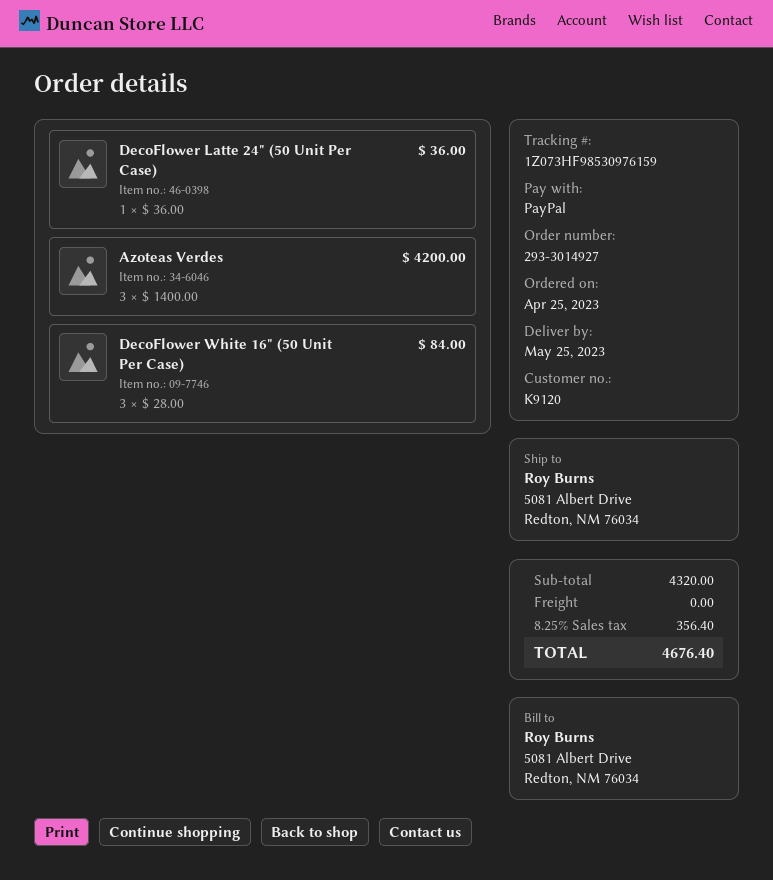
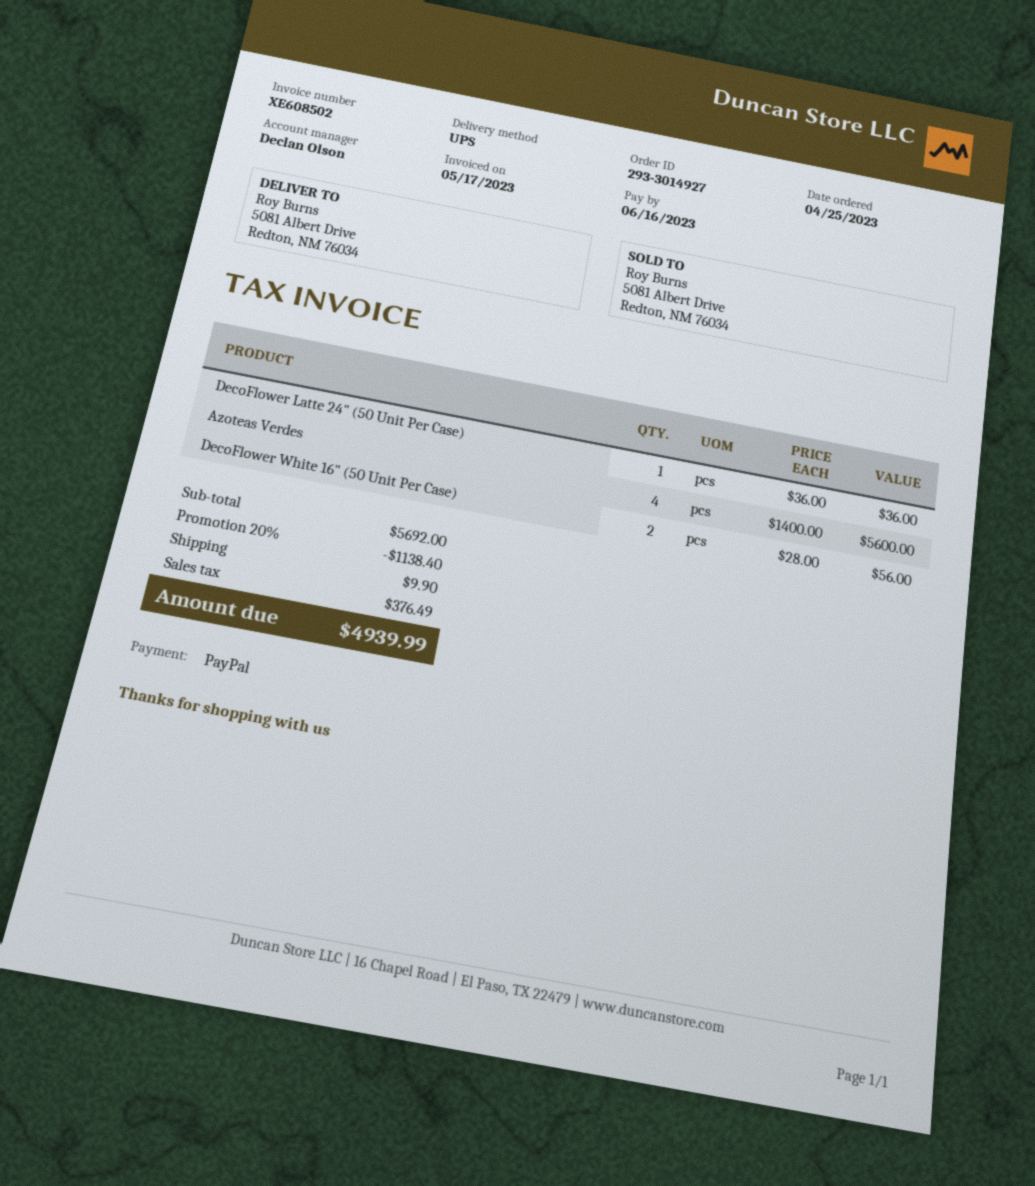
Azoteas Verdes: 3 x 1400.00 = 4200.00 -> 4 x 1400.00 = 5600.00
DecoFlower White 16" (50 Unit Per Case): 3 x 28.00 = 84.00 -> 2 x 28.00 = 56.00
subtotal: 4320.00 -> 5692.00
discount: none -> 20% = 1138.40
shipping: 0.00 -> 9.90
tax: 356.40 -> 376.49
total: 4676.40 -> 4939.99

